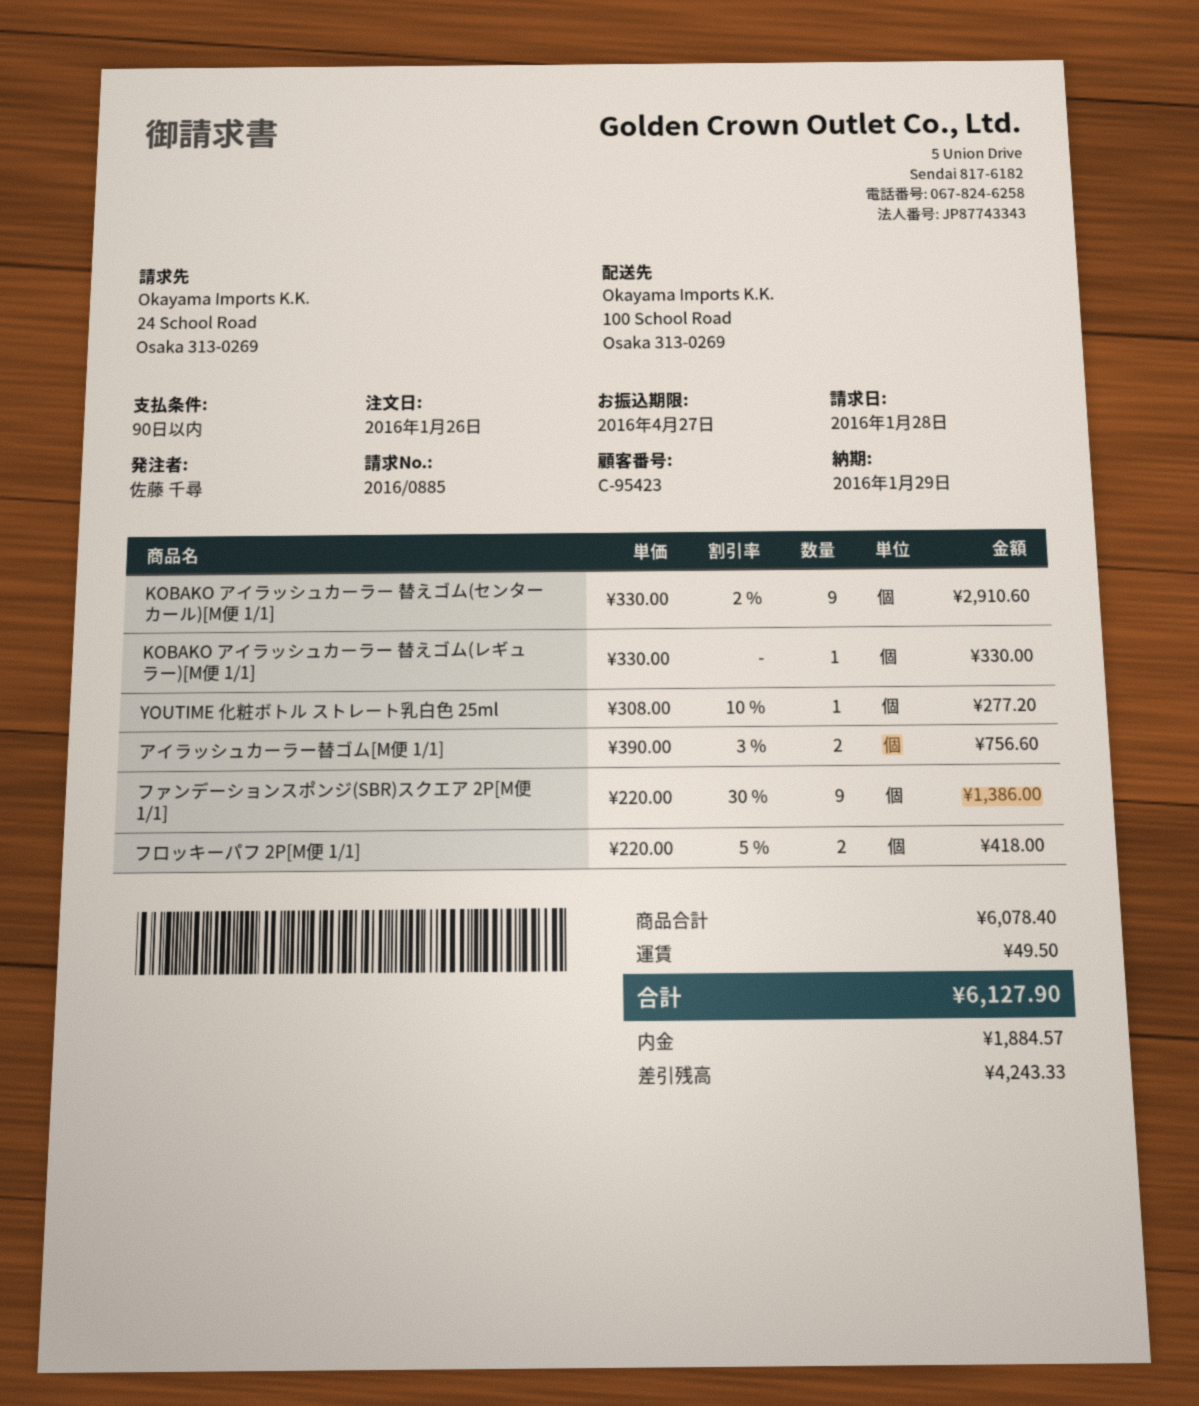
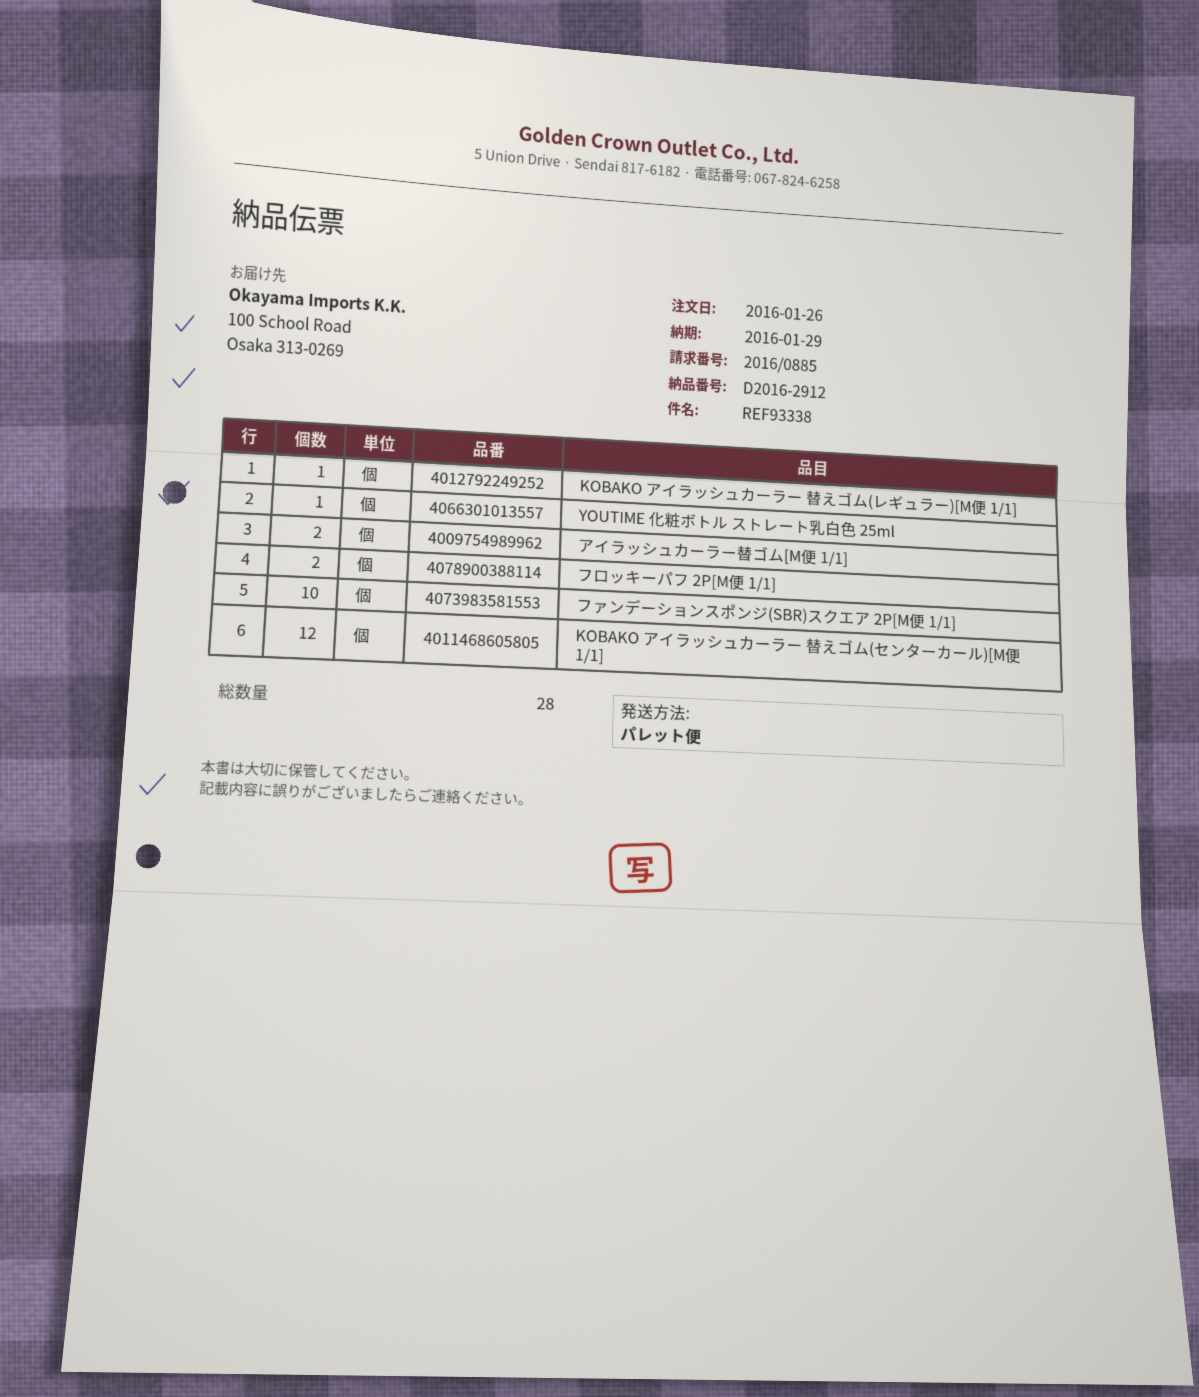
KOBAKO アイラッシュカーラー 替えゴム(センターカール)[M便 1/1]: 9 -> 12
ファンデーションスポンジ(SBR)スクエア 2P[M便 1/1]: 9 -> 10

